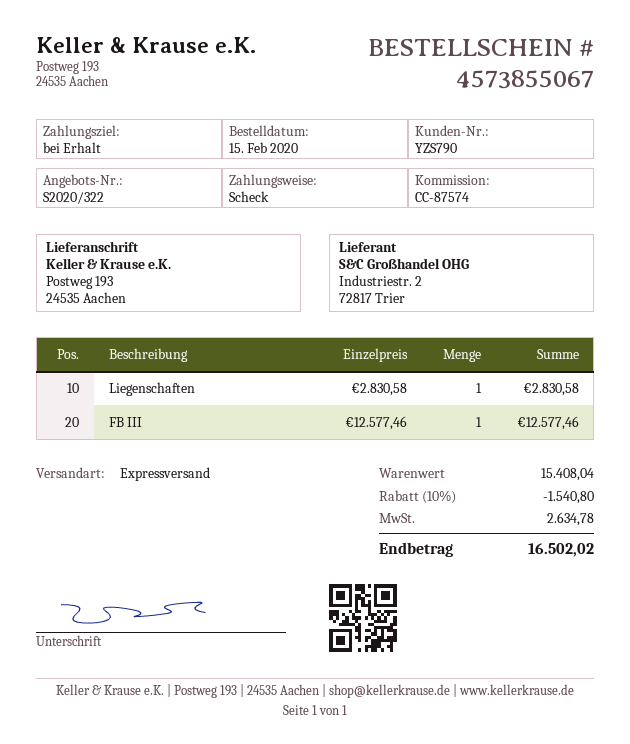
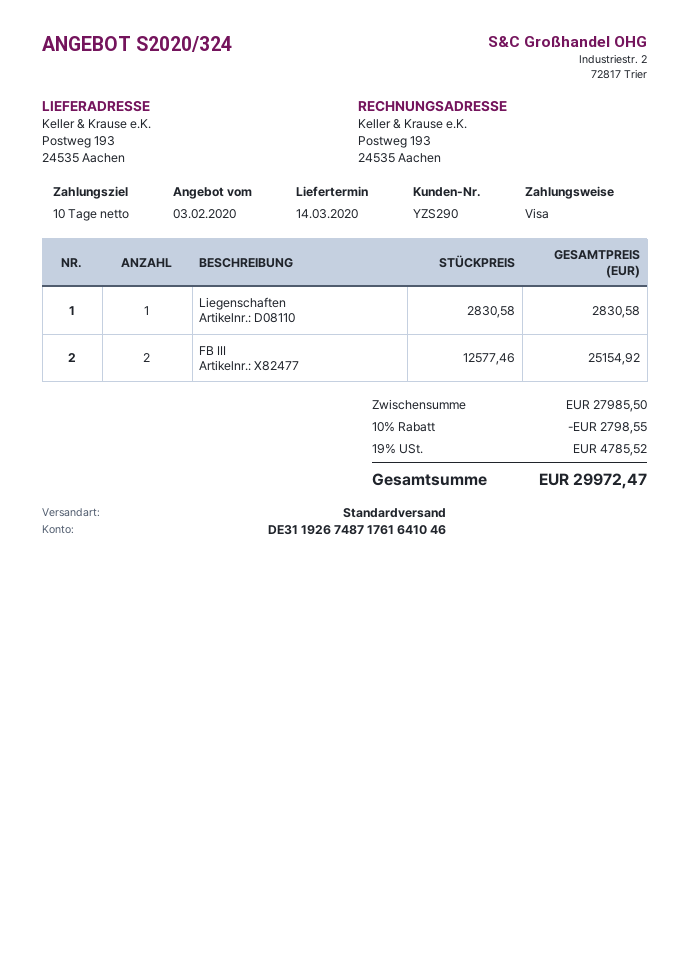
quote number: S2020/322 -> S2020/324
payment terms: on receipt -> 10 days
customer number: YZS790 -> YZS290
payment method: cheque -> Visa
shipping method: express -> standard
FB III: 1 x 12577.46 = 12577.46 -> 2 x 12577.46 = 25154.92
subtotal: 15408.04 -> 27985.50
discount: 10% = 1540.80 -> 10% = 2798.55
tax: 2634.78 -> 4785.52
total: 16502.02 -> 29972.47

